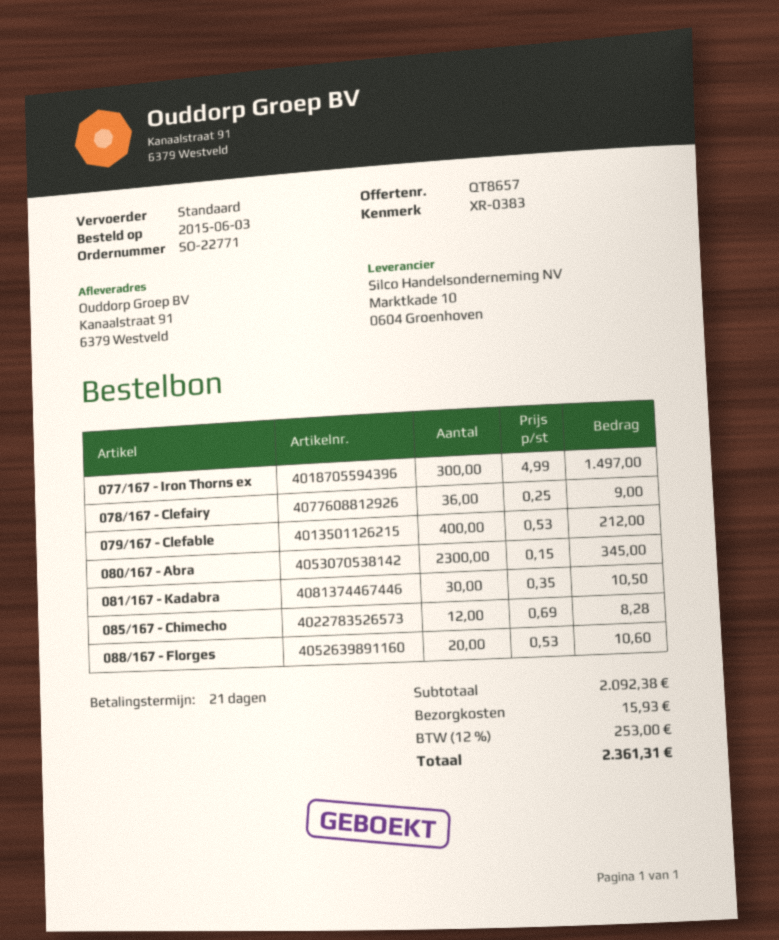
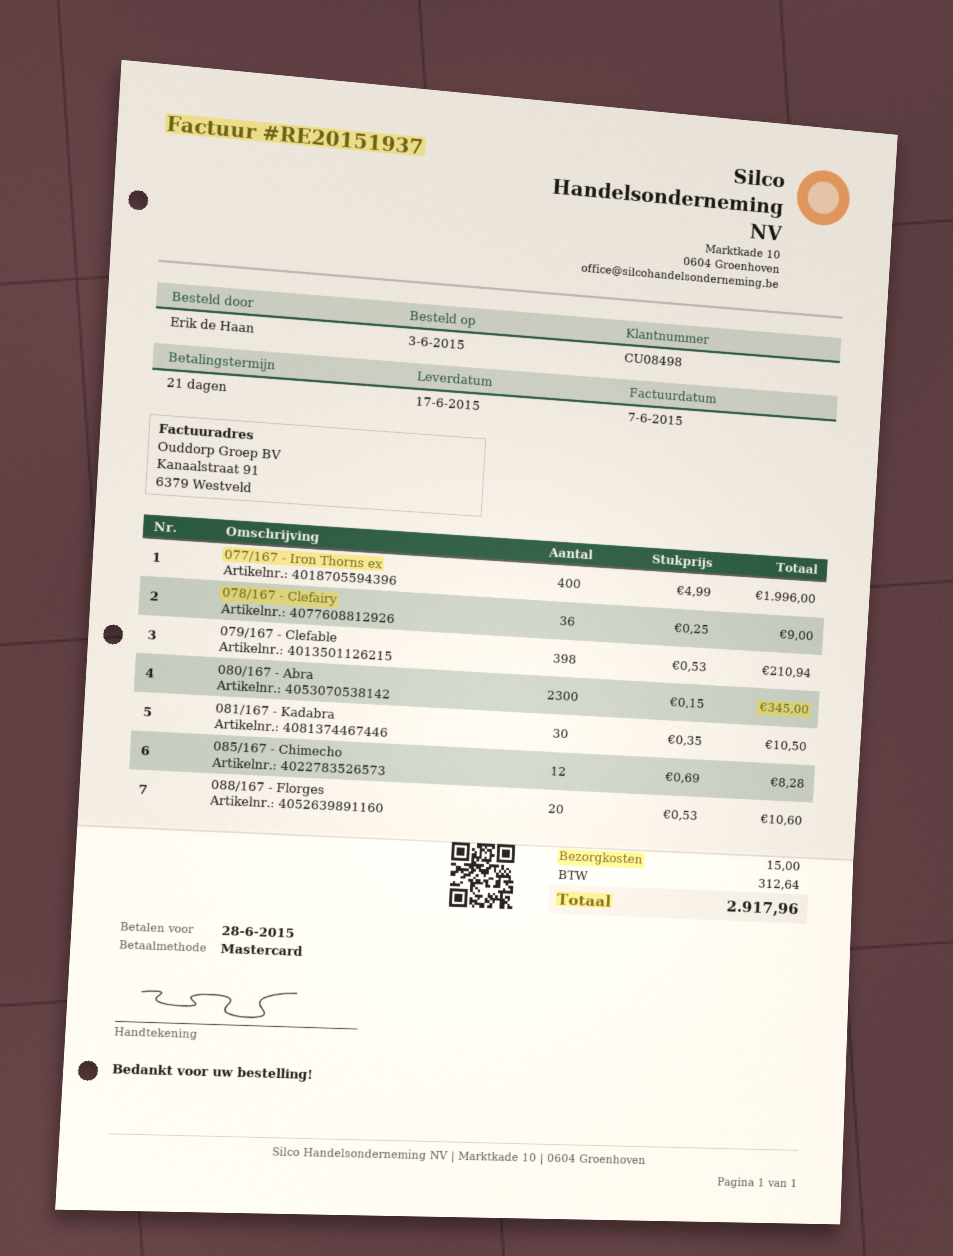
077/167 - Iron Thorns ex: 300 x 4.99 = 1497.00 -> 400 x 4.99 = 1996.00
079/167 - Clefable: 400 x 0.53 = 212.00 -> 398 x 0.53 = 210.94
shipping: 15.93 -> 15.00
tax: 253.00 -> 312.64
total: 2361.31 -> 2917.96

